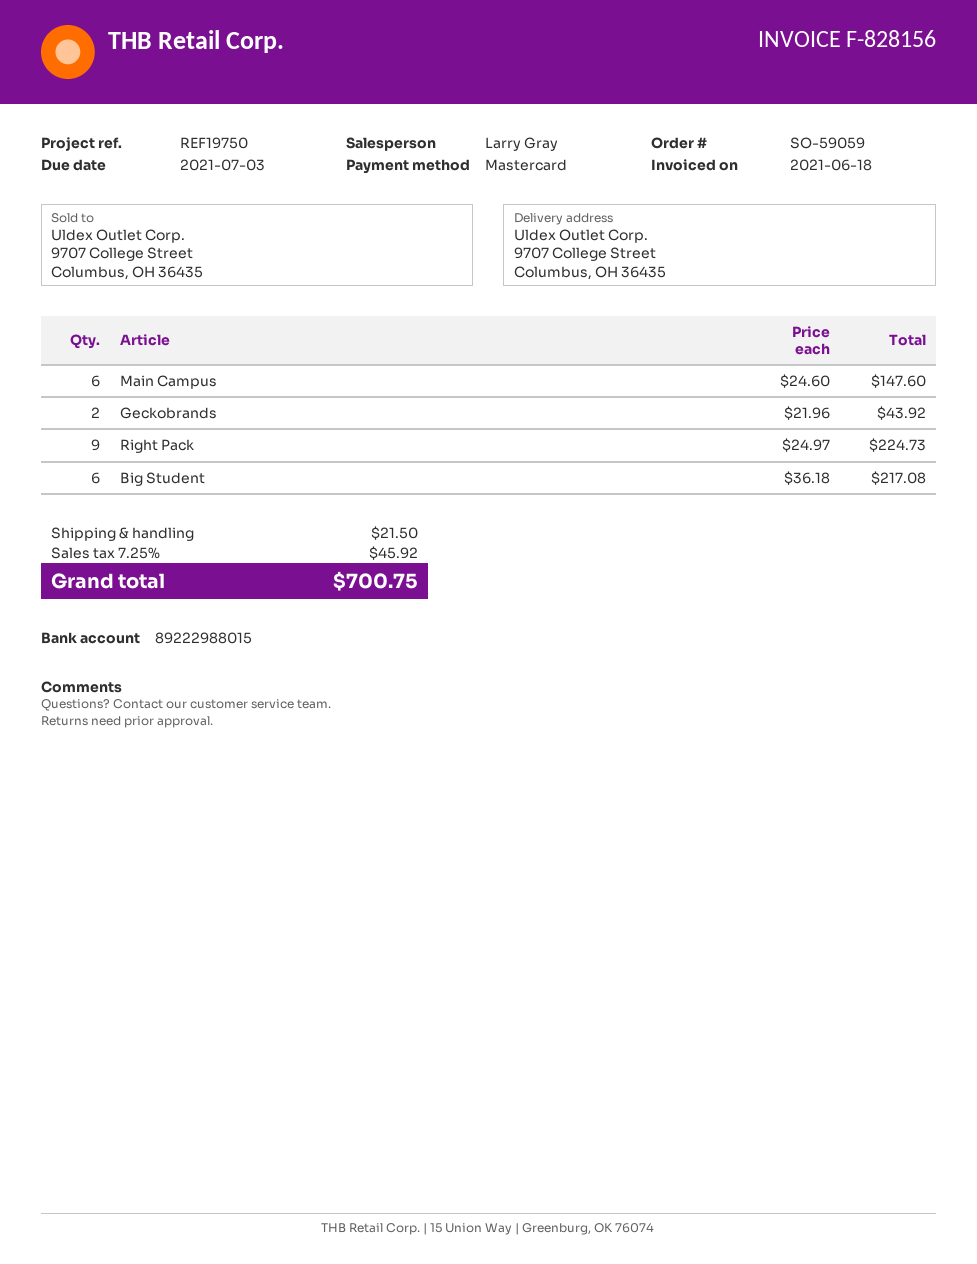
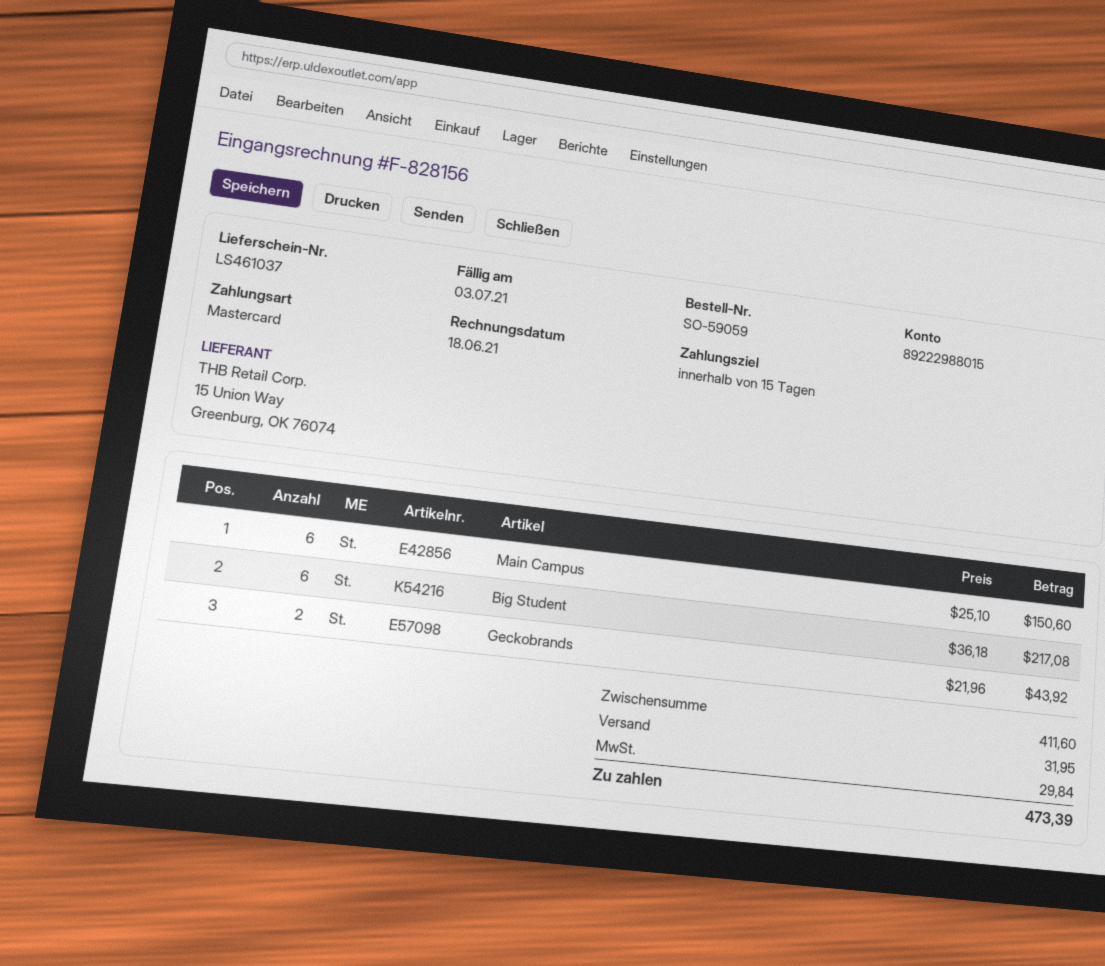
Main Campus: 6 x 24.60 = 147.60 -> 6 x 25.10 = 150.60
Right Pack: 9 x 24.97 = 224.73 -> none
shipping: 21.50 -> 31.95
tax: 45.92 -> 29.84
total: 700.75 -> 473.39

